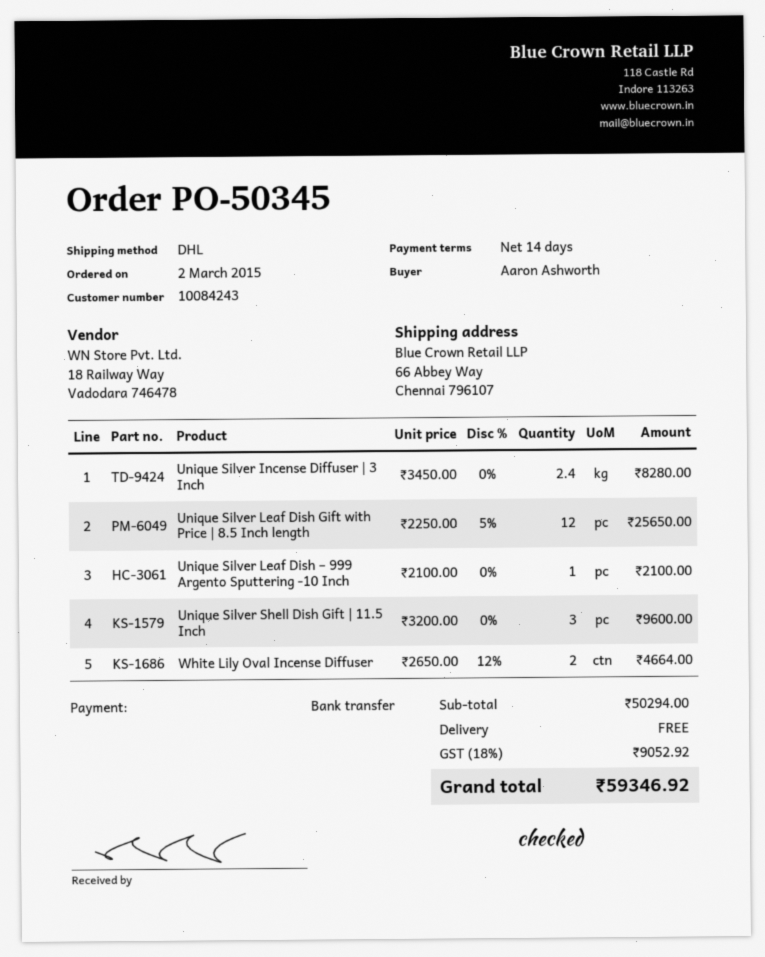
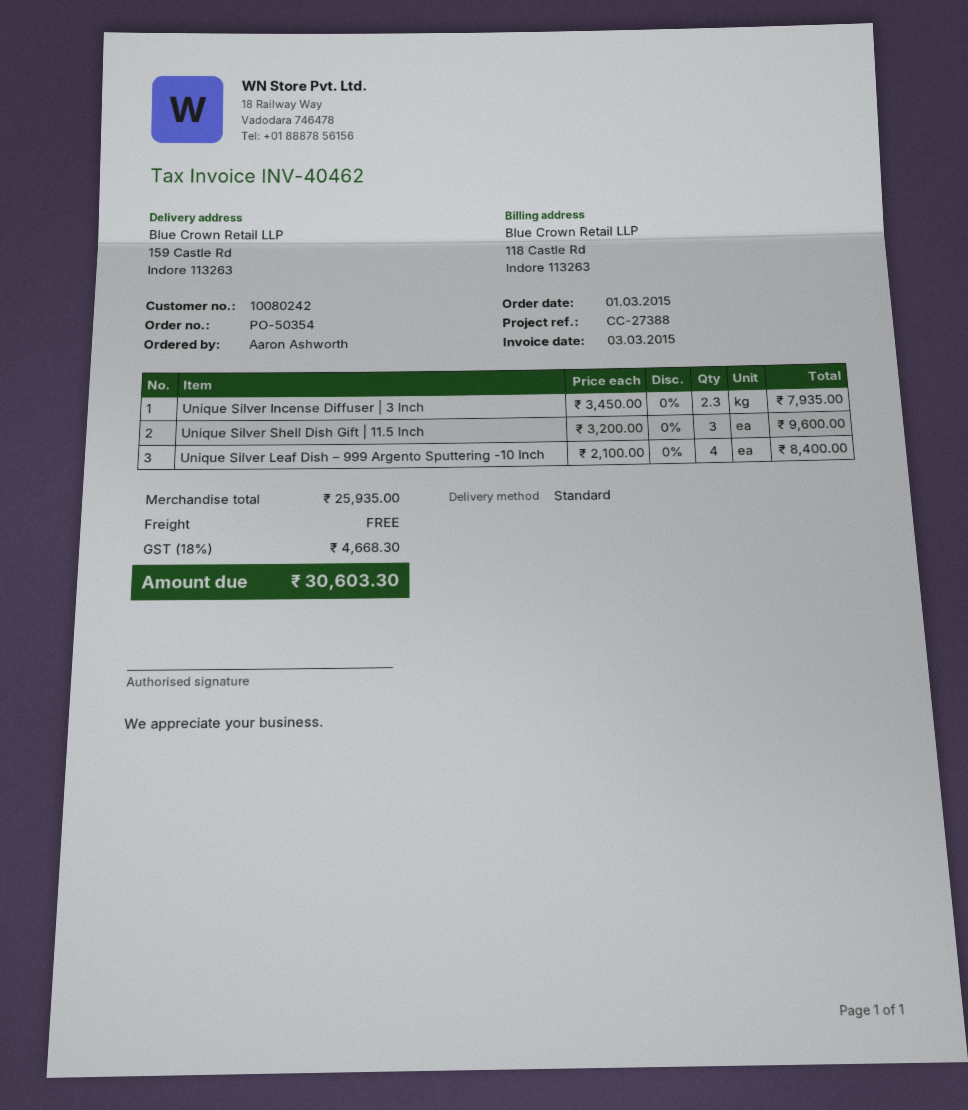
order number: PO-50345 -> PO-50354
order date: 2015-03-02 -> 2015-03-01
customer number: 10084243 -> 10080242
shipping method: DHL -> standard
ship to: 66 Abbey Way, Chennai 796107 -> 159 Castle Rd, Indore 113263
Unique Silver Incense Diffuser | 3 Inch: 2.4 x 3450.00 = 8280.00 -> 2.3 x 3450.00 = 7935.00
Unique Silver Leaf Dish Gift with Price | 8.5 Inch length: 12 x 2250.00 - 5% = 25650.00 -> none
Unique Silver Leaf Dish – 999 Argento Sputtering -10 Inch: 1 x 2100.00 = 2100.00 -> 4 x 2100.00 = 8400.00
White Lily Oval Incense Diffuser: 2 x 2650.00 - 12% = 4664.00 -> none
subtotal: 50294.00 -> 25935.00
tax: 18% = 9052.92 -> 18% = 4668.30
total: 59346.92 -> 30603.30

